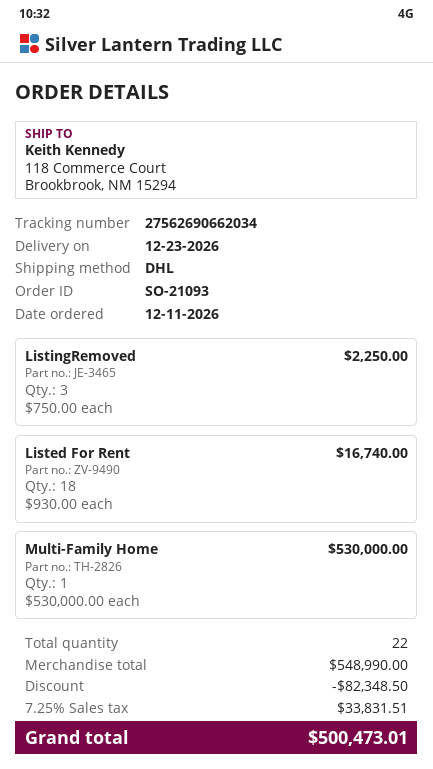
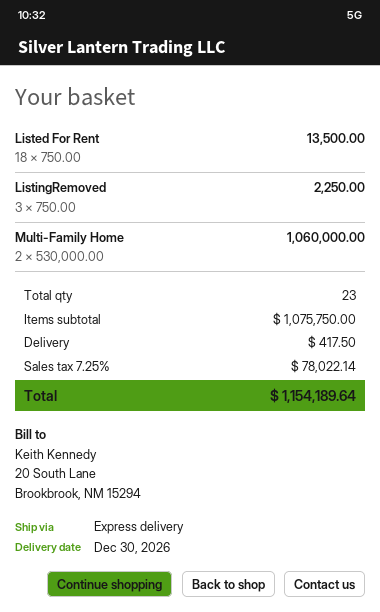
delivery date: 2026-12-23 -> 2026-12-30
shipping method: DHL -> express
Listed For Rent: 18 x 930.00 = 16740.00 -> 18 x 750.00 = 13500.00
Multi-Family Home: 1 x 530000.00 = 530000.00 -> 2 x 530000.00 = 1060000.00
total quantity: 22 -> 23
subtotal: 548990.00 -> 1075750.00
discount: 82348.50 -> none
shipping: none -> 417.50
tax: 7.25% = 33831.51 -> 7.25% = 78022.14
total: 500473.01 -> 1154189.64

